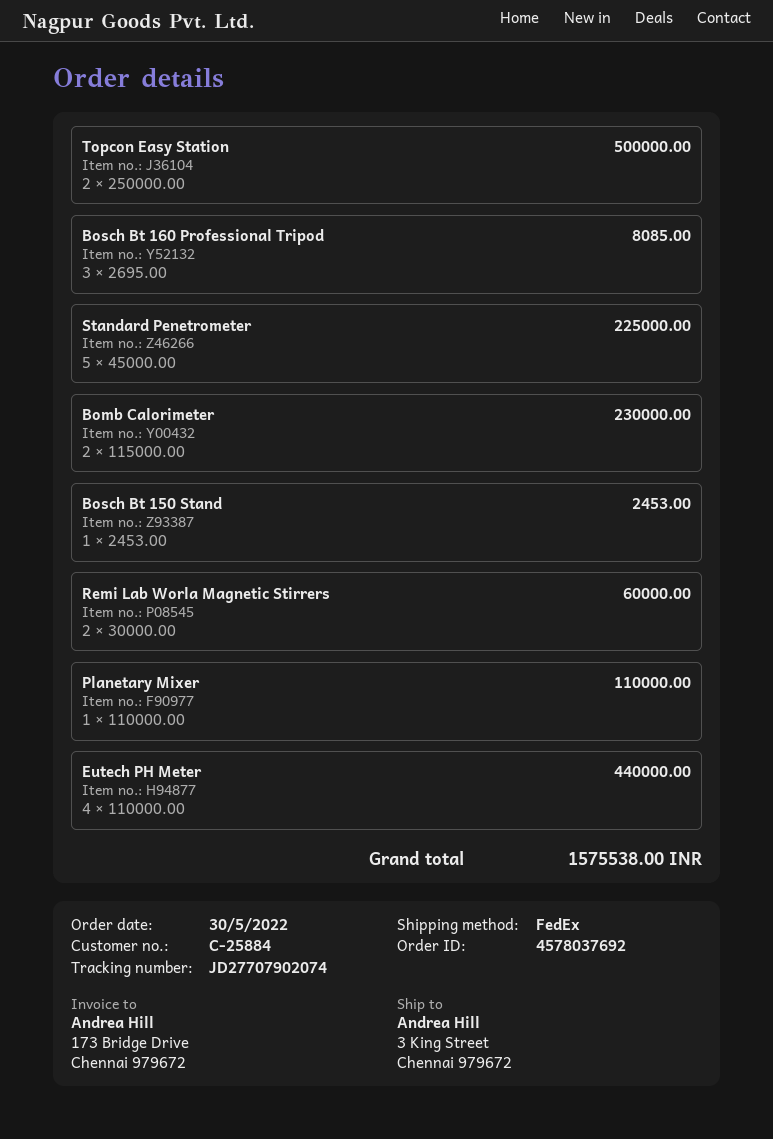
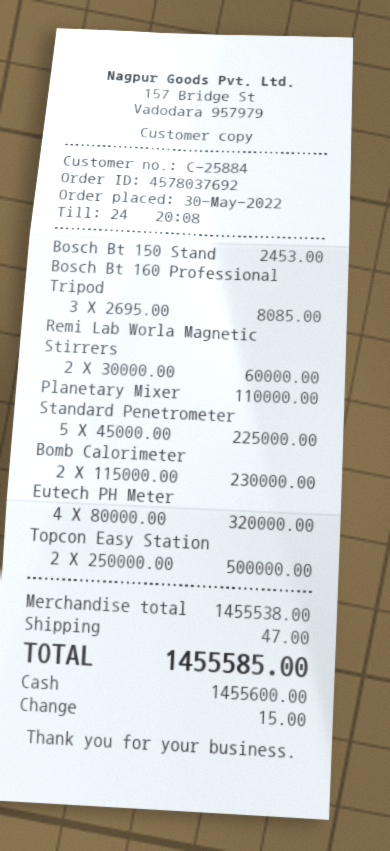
Eutech PH Meter: 4 x 110000.00 = 440000.00 -> 4 x 80000.00 = 320000.00
shipping: none -> 47.00
total: 1575538.00 -> 1455585.00

